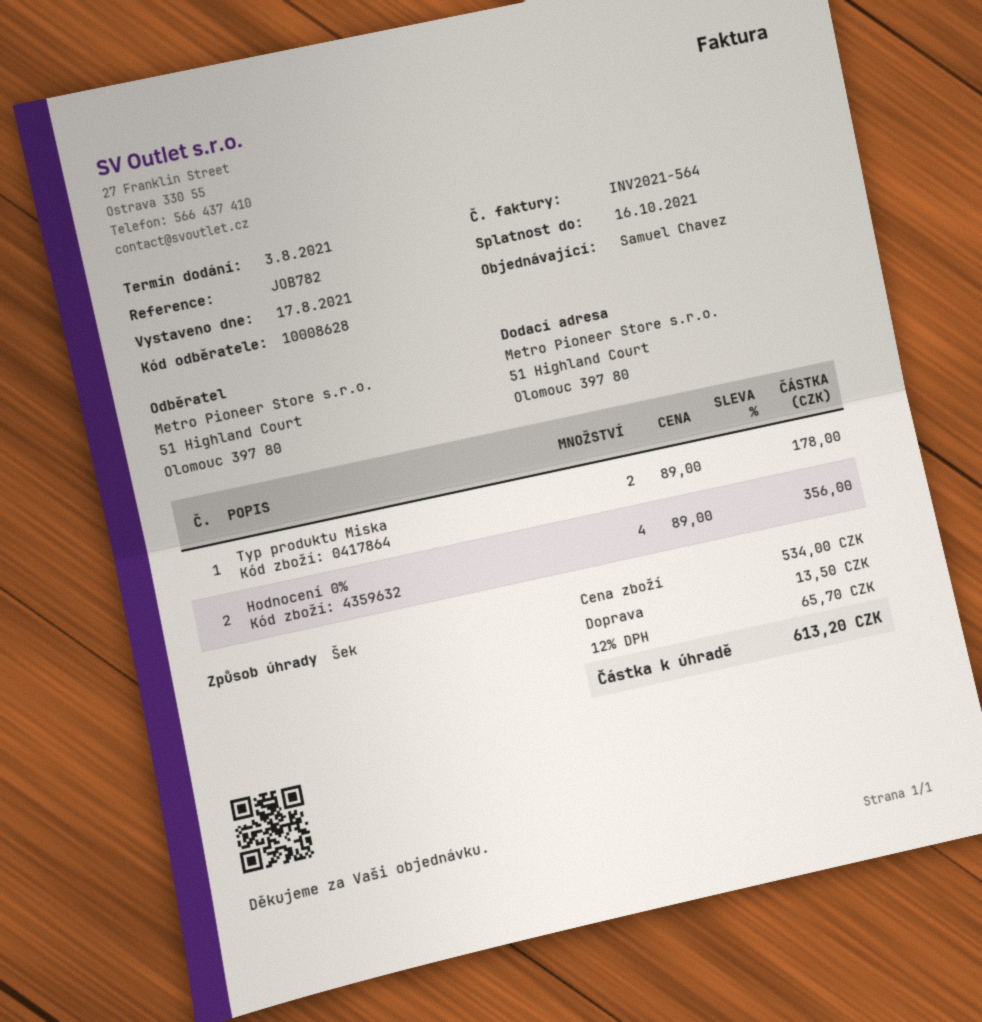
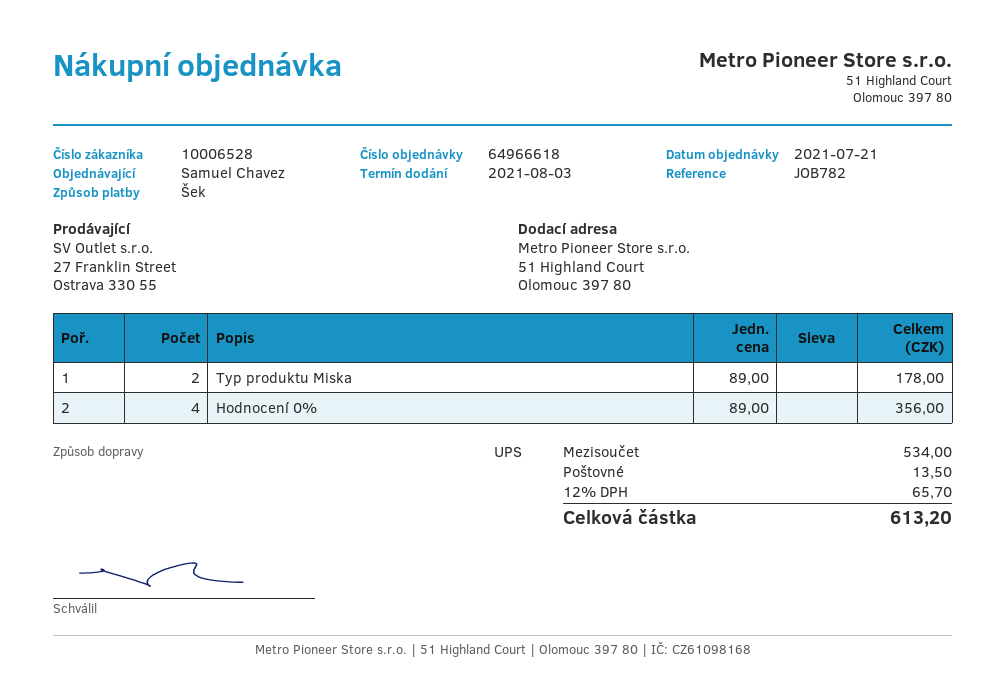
customer number: 10008628 -> 10006528

